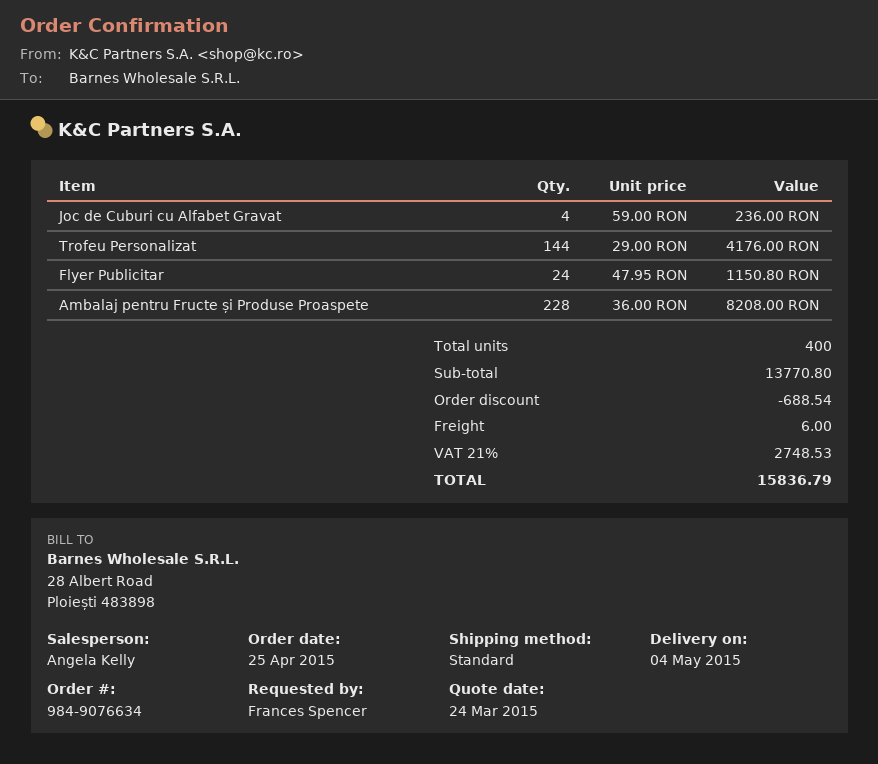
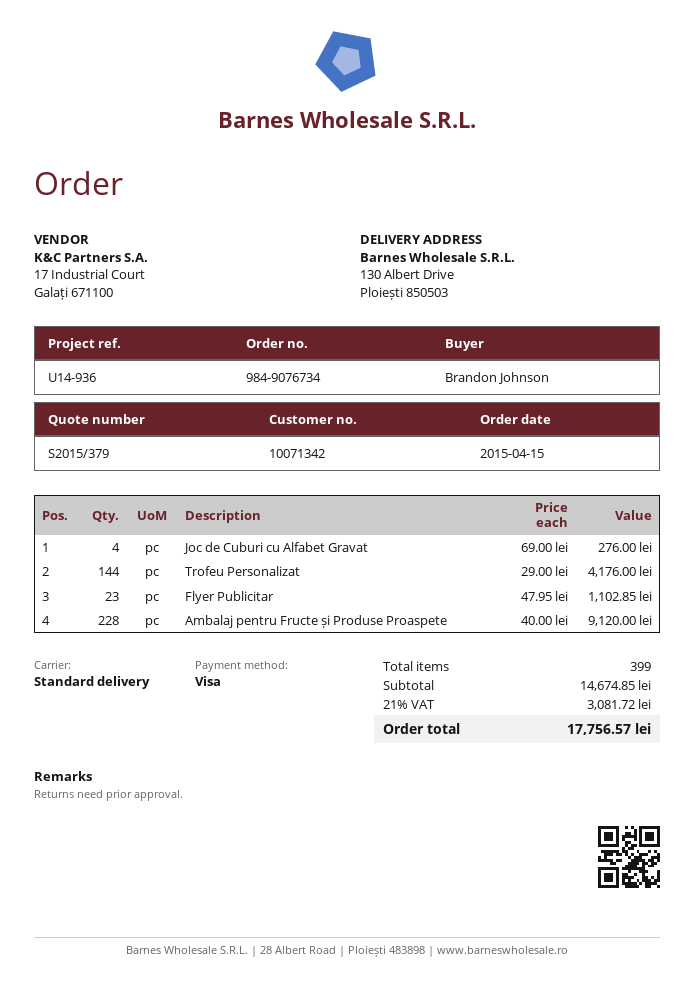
order number: 984-9076634 -> 984-9076734
order date: 2015-04-25 -> 2015-04-15
ordered by: Frances Spencer -> Brandon Johnson
Joc de Cuburi cu Alfabet Gravat: 4 x 59.00 = 236.00 -> 4 x 69.00 = 276.00
Flyer Publicitar: 24 x 47.95 = 1150.80 -> 23 x 47.95 = 1102.85
Ambalaj pentru Fructe și Produse Proaspete: 228 x 36.00 = 8208.00 -> 228 x 40.00 = 9120.00
total quantity: 400 -> 399
subtotal: 13770.80 -> 14674.85
discount: 688.54 -> none
shipping: 6.00 -> none
tax: 21% = 2748.53 -> 21% = 3081.72
total: 15836.79 -> 17756.57

